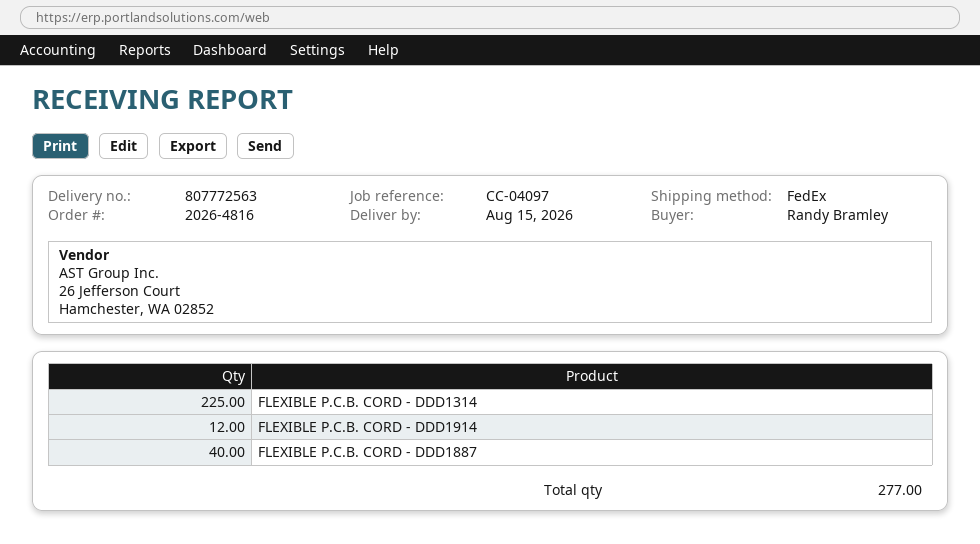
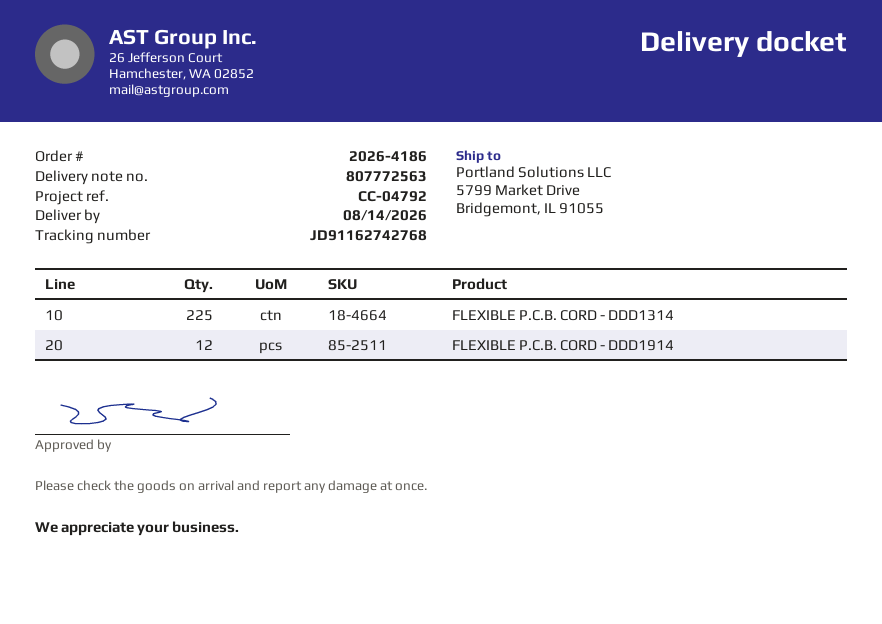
order number: 2026-4816 -> 2026-4186
delivery date: 2026-08-15 -> 2026-08-14
reference: CC-04097 -> CC-04792
FLEXIBLE P.C.B. CORD - DDD1887: 40 -> none

